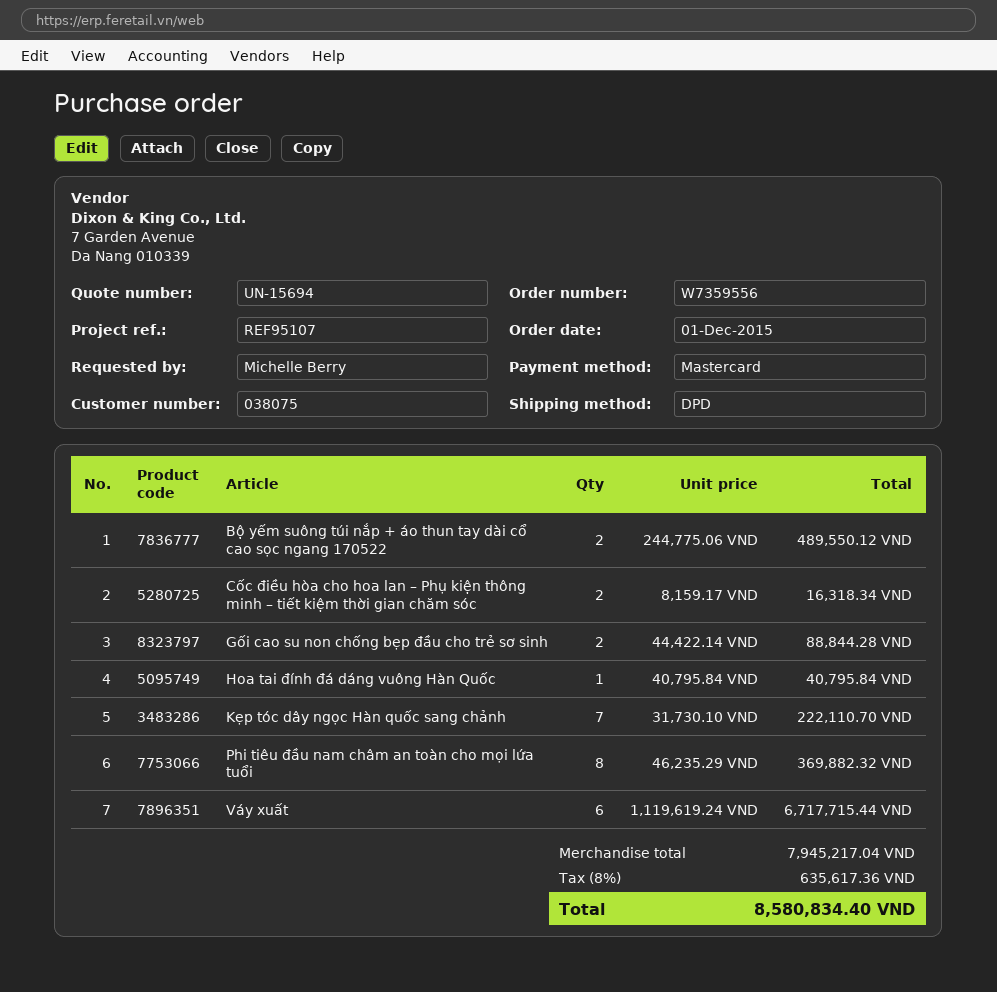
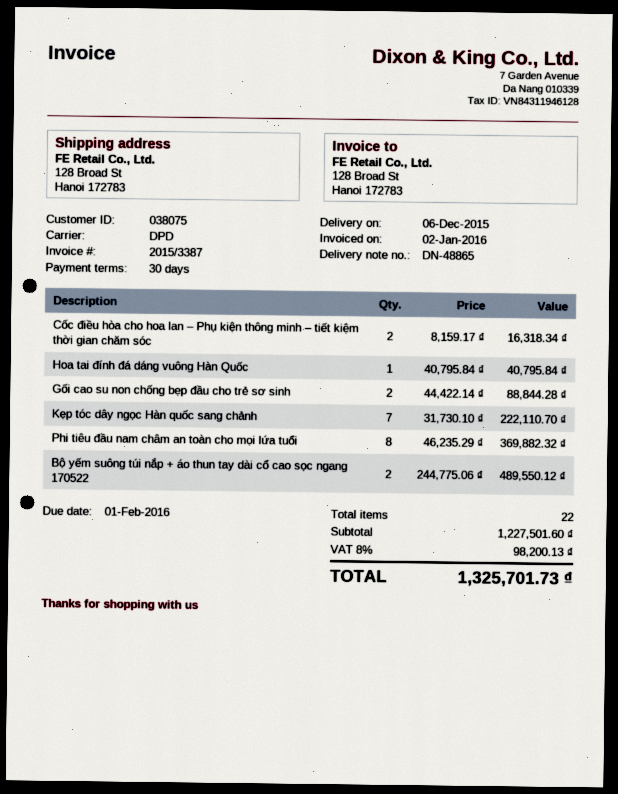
Váy xuất: 6 x 1119619.24 = 6717715.44 -> none
subtotal: 7945217.04 -> 1227501.60
tax: 8% = 635617.36 -> 8% = 98200.13
total: 8580834.40 -> 1325701.73

